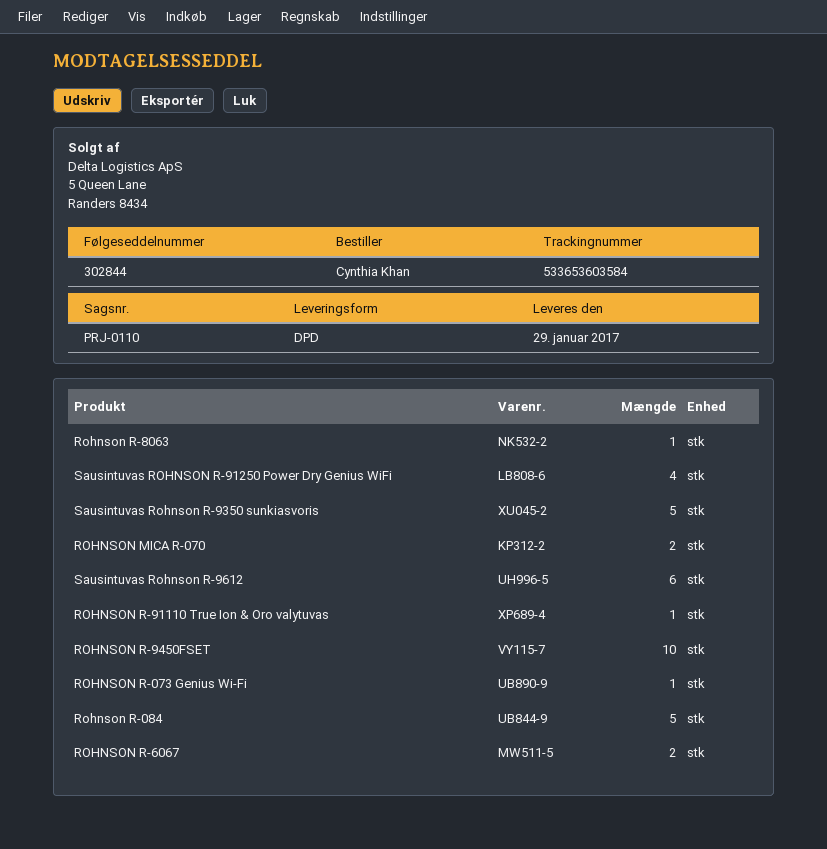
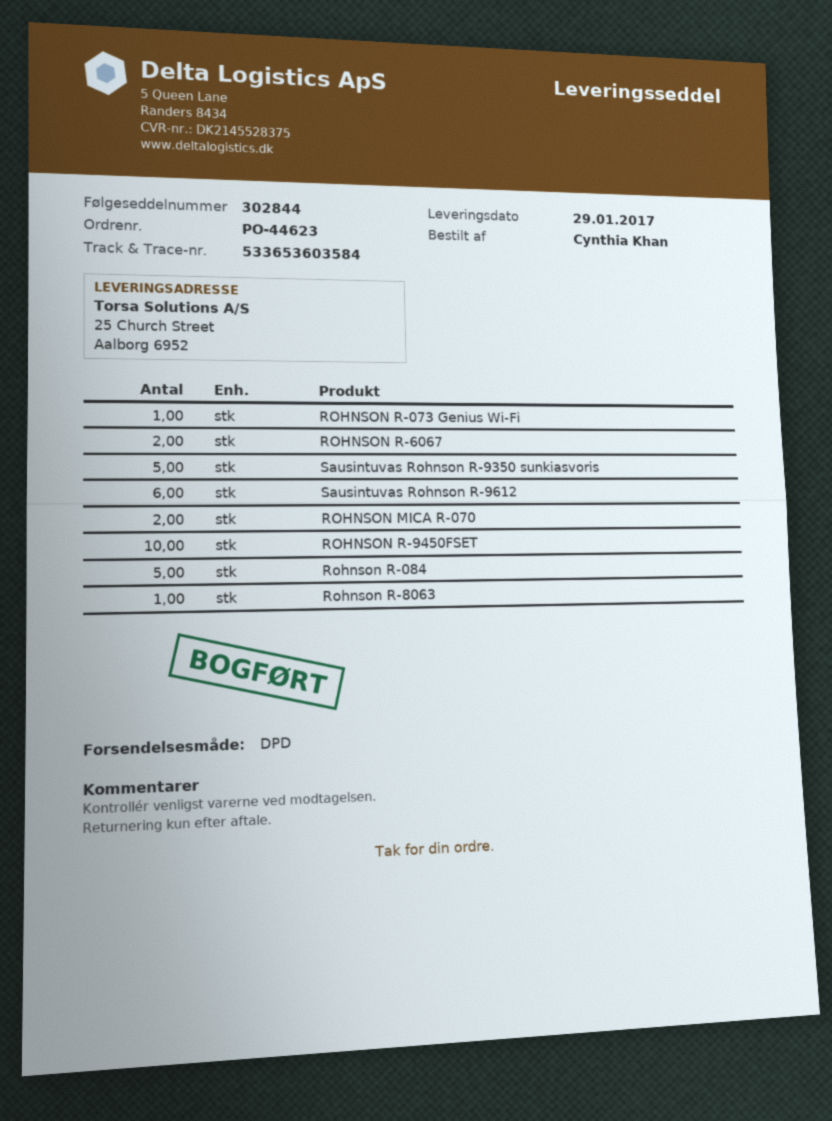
Sausintuvas ROHNSON R-91250 Power Dry Genius WiFi: 4 -> none
ROHNSON R-91110 True Ion & Oro valytuvas: 1 -> none

